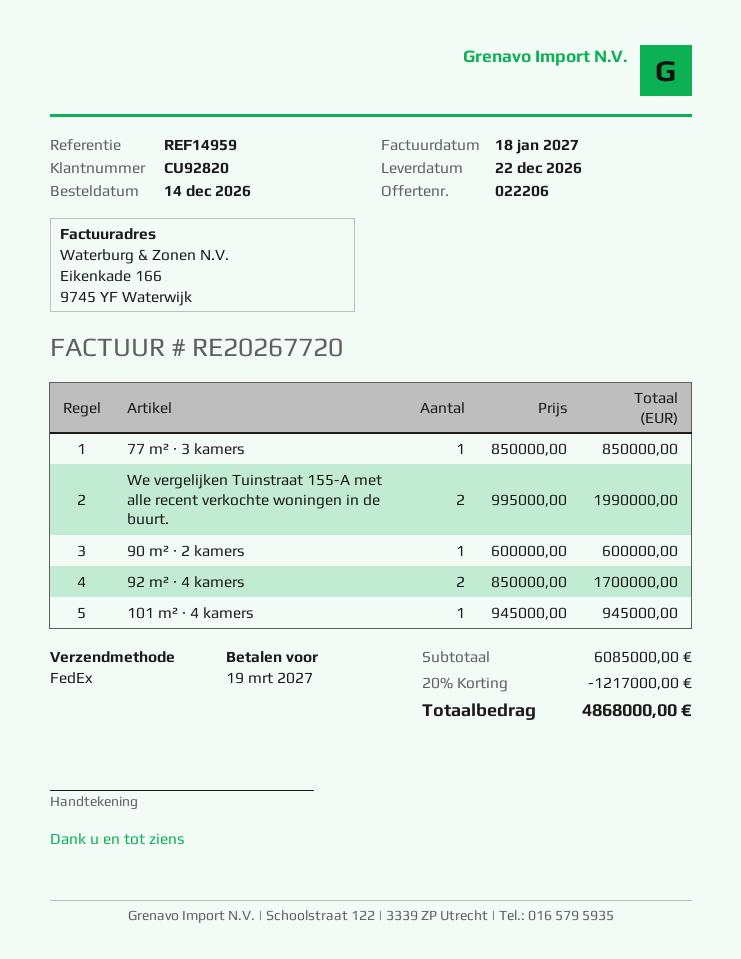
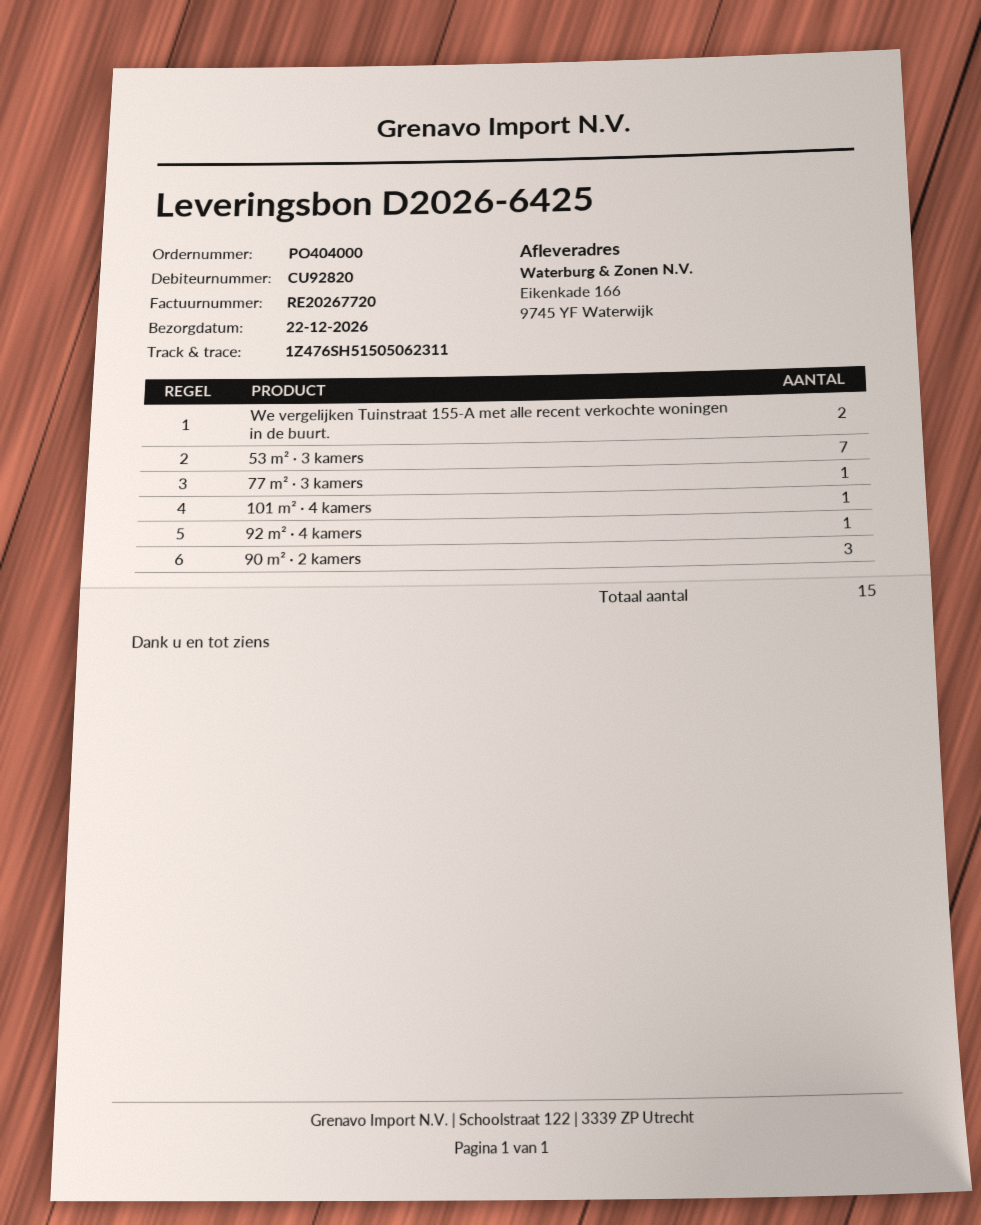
90 m² · 2 kamers: 1 -> 3
92 m² · 4 kamers: 2 -> 1
53 m² · 3 kamers: none -> 7

